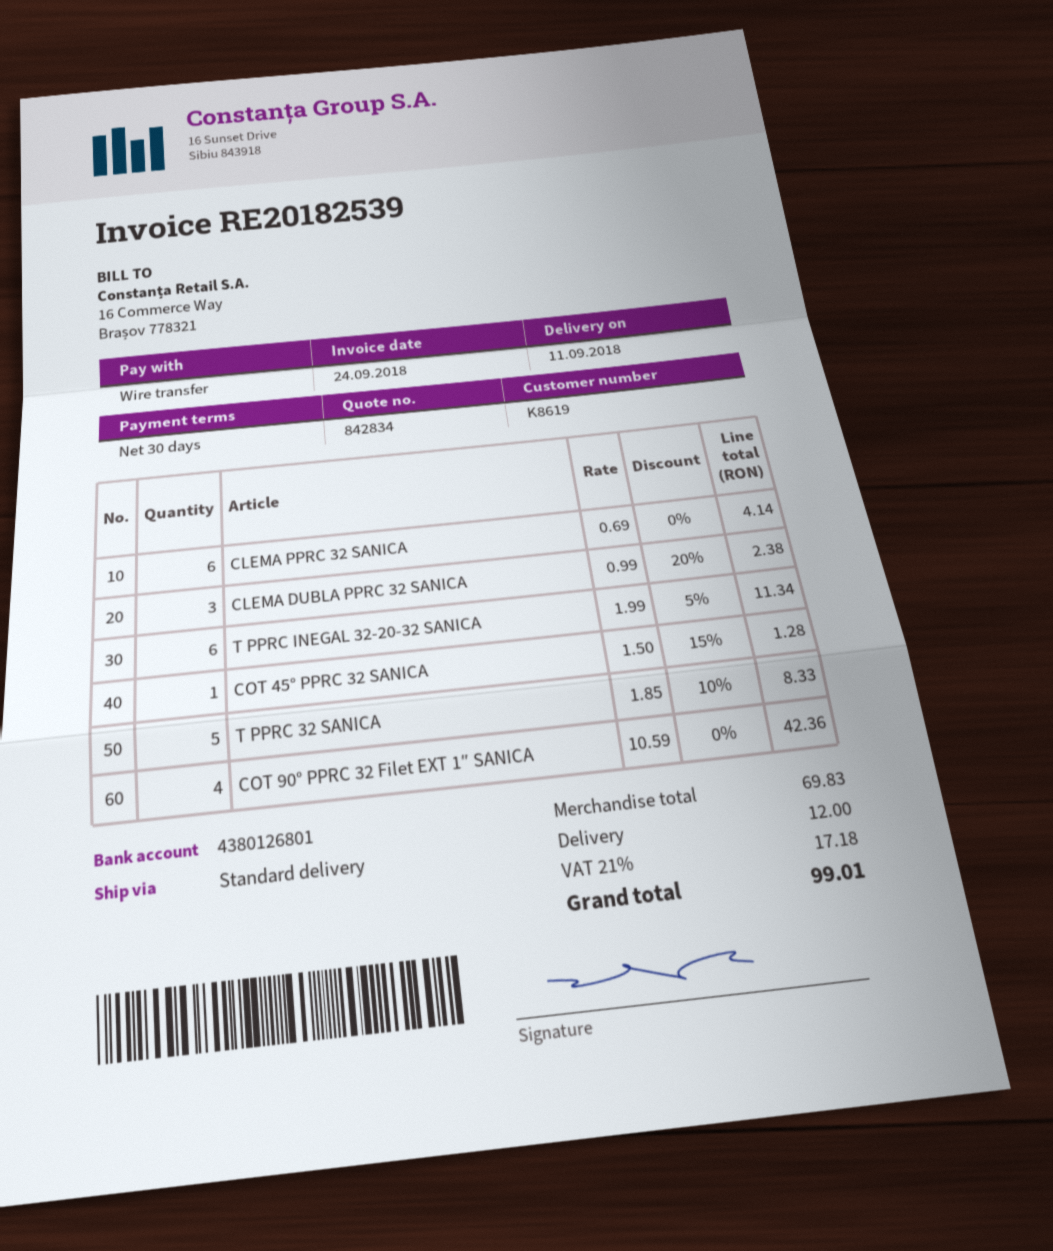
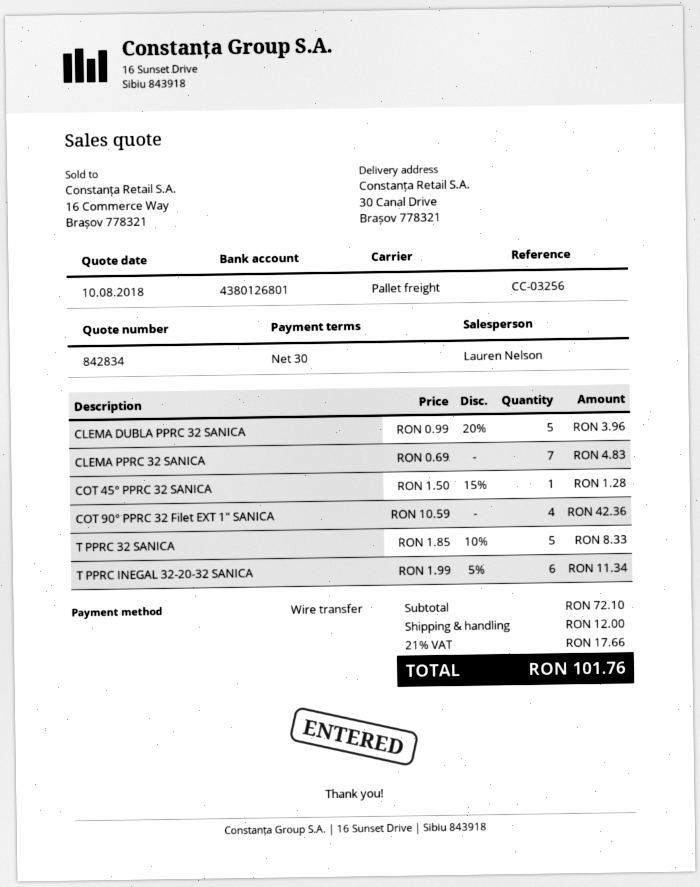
shipping method: standard -> pallet freight
CLEMA PPRC 32 SANICA: 6 x 0.69 = 4.14 -> 7 x 0.69 = 4.83
CLEMA DUBLA PPRC 32 SANICA: 3 x 0.99 - 20% = 2.38 -> 5 x 0.99 - 20% = 3.96
subtotal: 69.83 -> 72.10
tax: 21% = 17.18 -> 21% = 17.66
total: 99.01 -> 101.76

